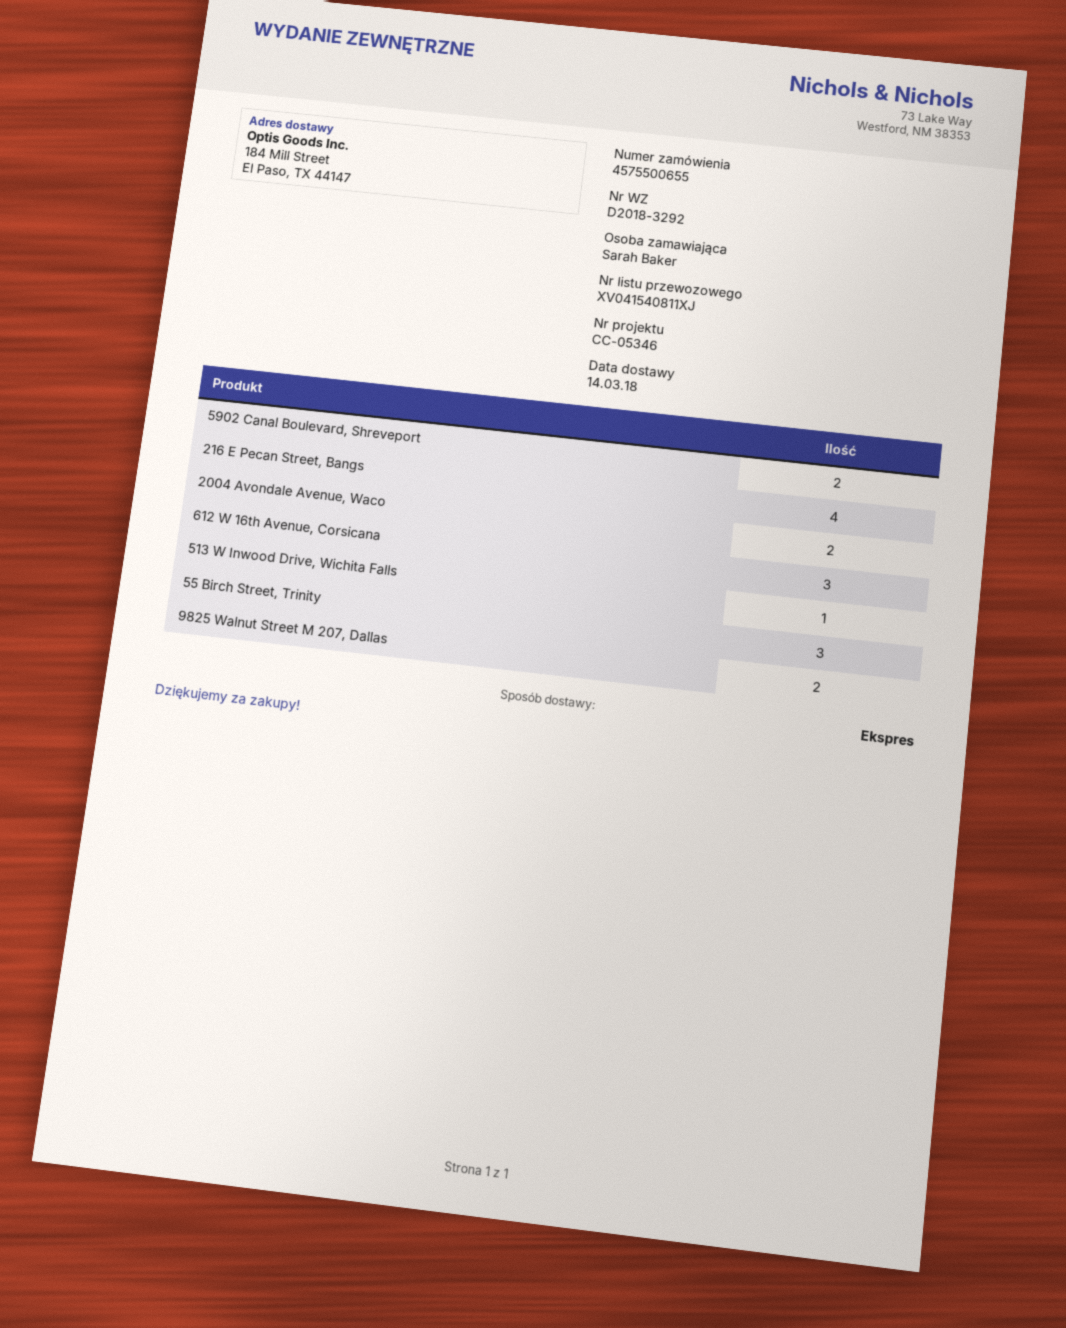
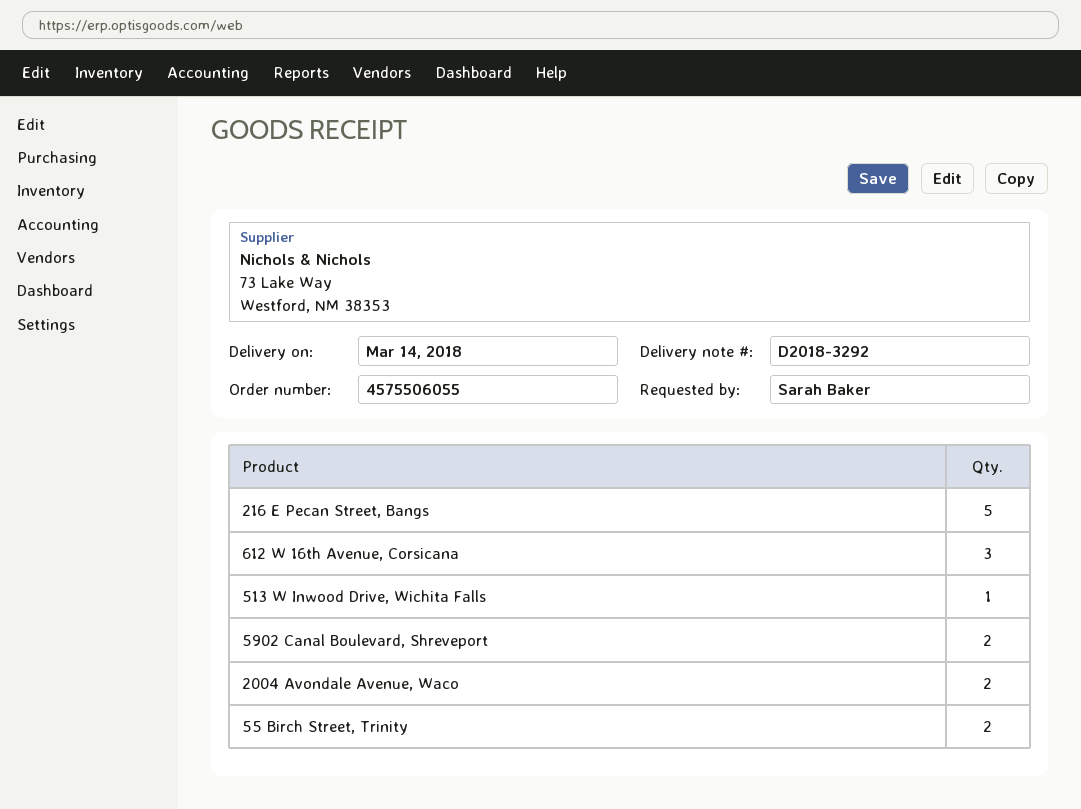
order number: 4575500655 -> 4575506055
216 E Pecan Street, Bangs: 4 -> 5
55 Birch Street, Trinity: 3 -> 2
9825 Walnut Street M 207, Dallas: 2 -> none

